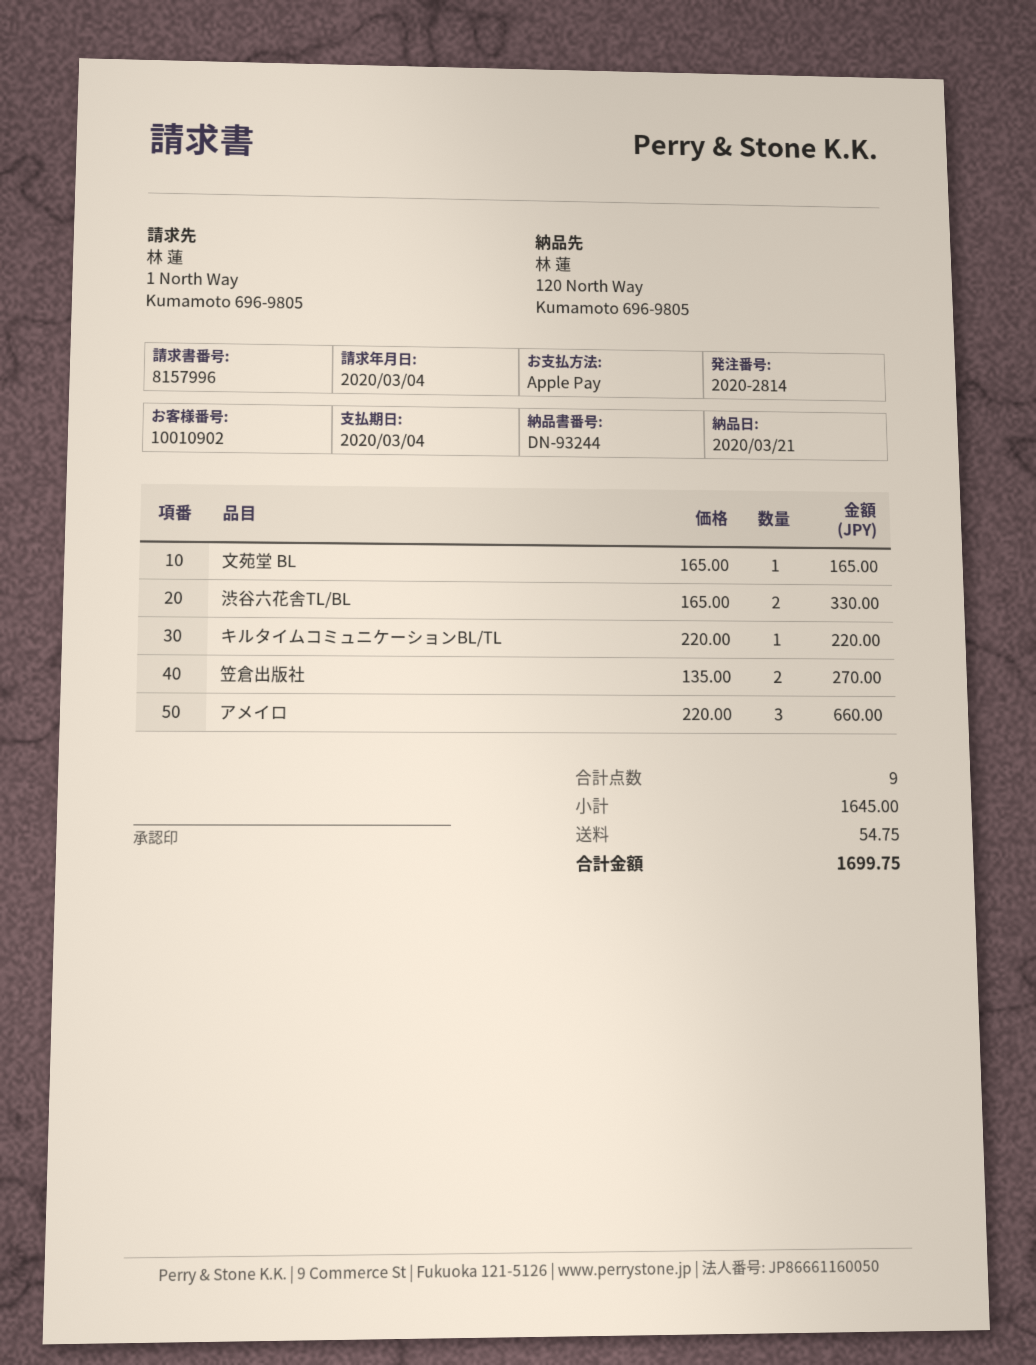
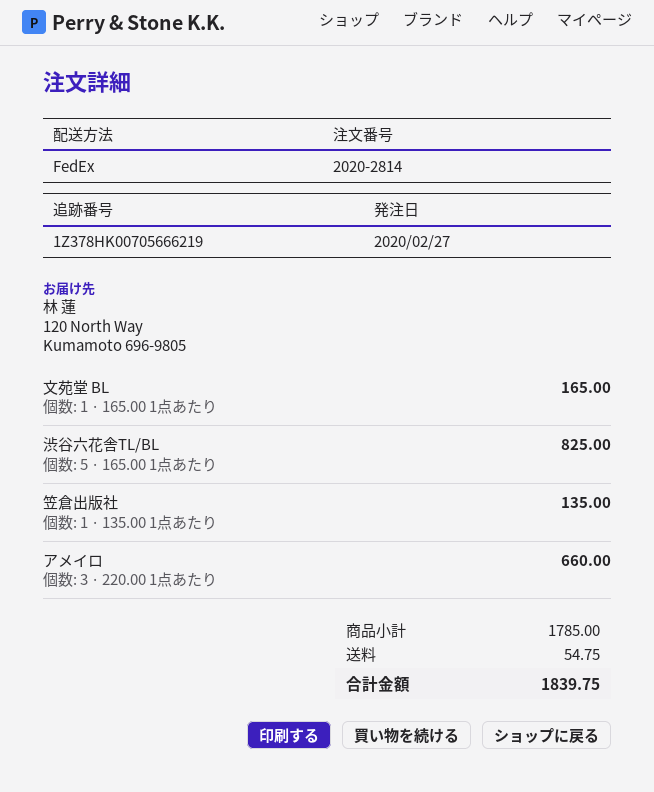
渋谷六花舎TL/BL: 2 x 165.00 = 330.00 -> 5 x 165.00 = 825.00
キルタイムコミュニケーションBL/TL: 1 x 220.00 = 220.00 -> none
笠倉出版社: 2 x 135.00 = 270.00 -> 1 x 135.00 = 135.00
subtotal: 1645.00 -> 1785.00
total: 1699.75 -> 1839.75

